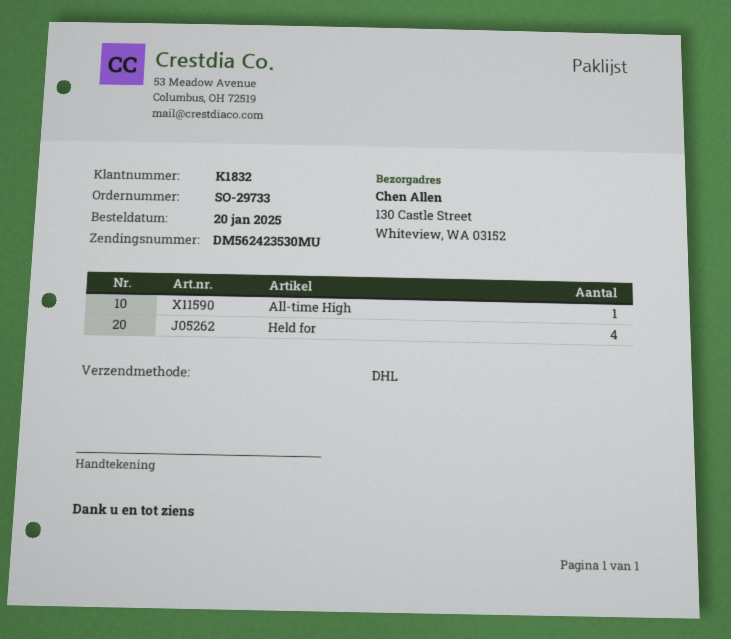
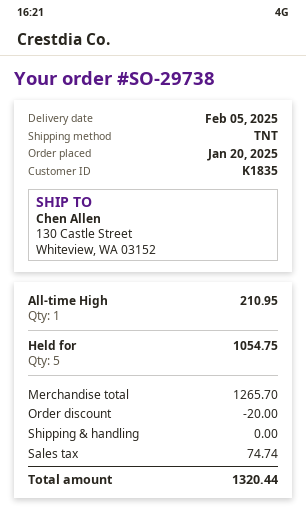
order number: SO-29733 -> SO-29738
customer number: K1832 -> K1835
shipping method: DHL -> TNT
Held for: 4 -> 5

